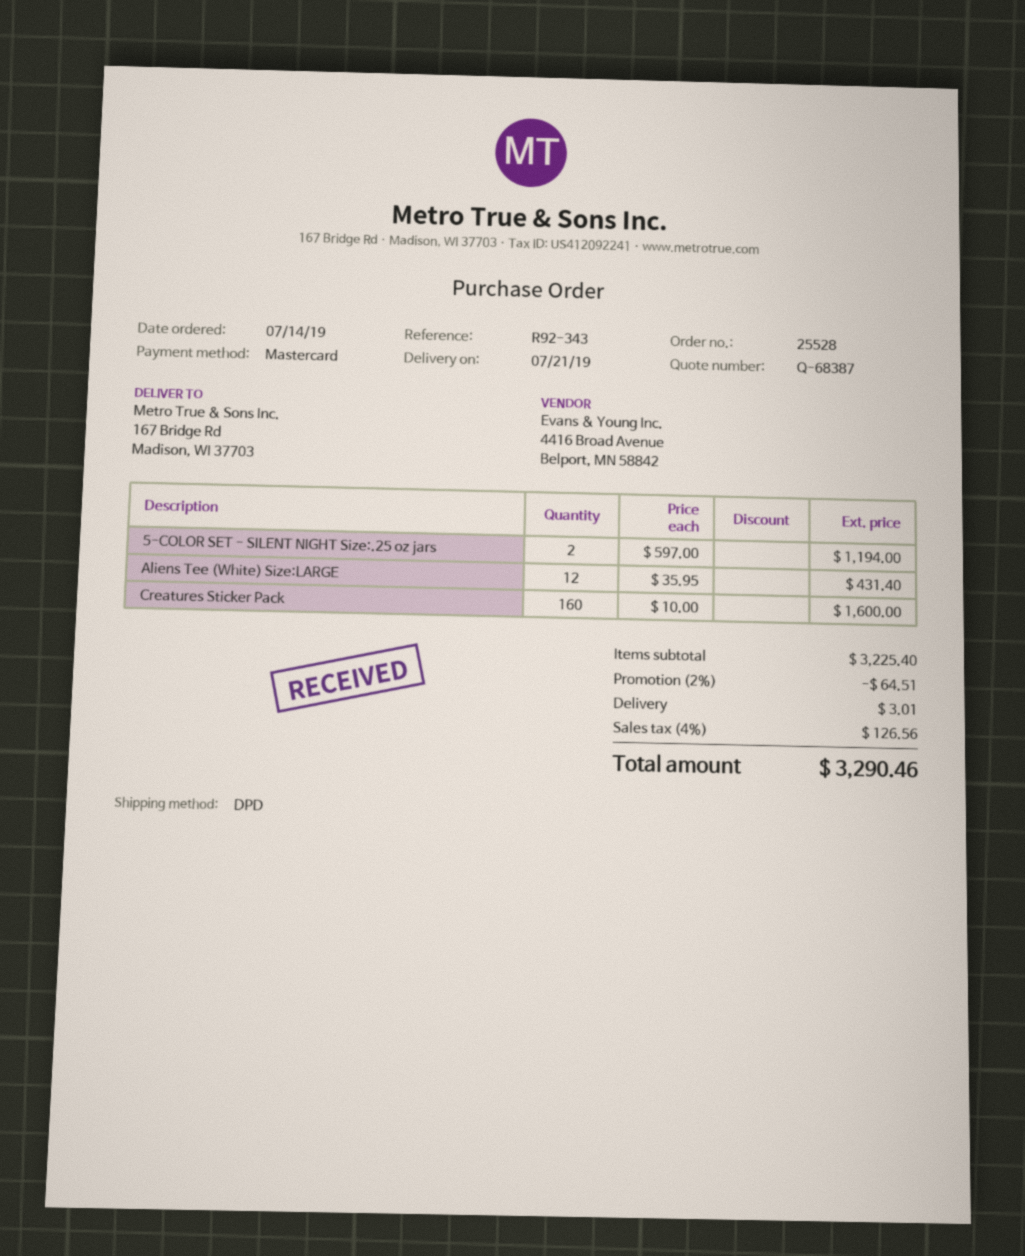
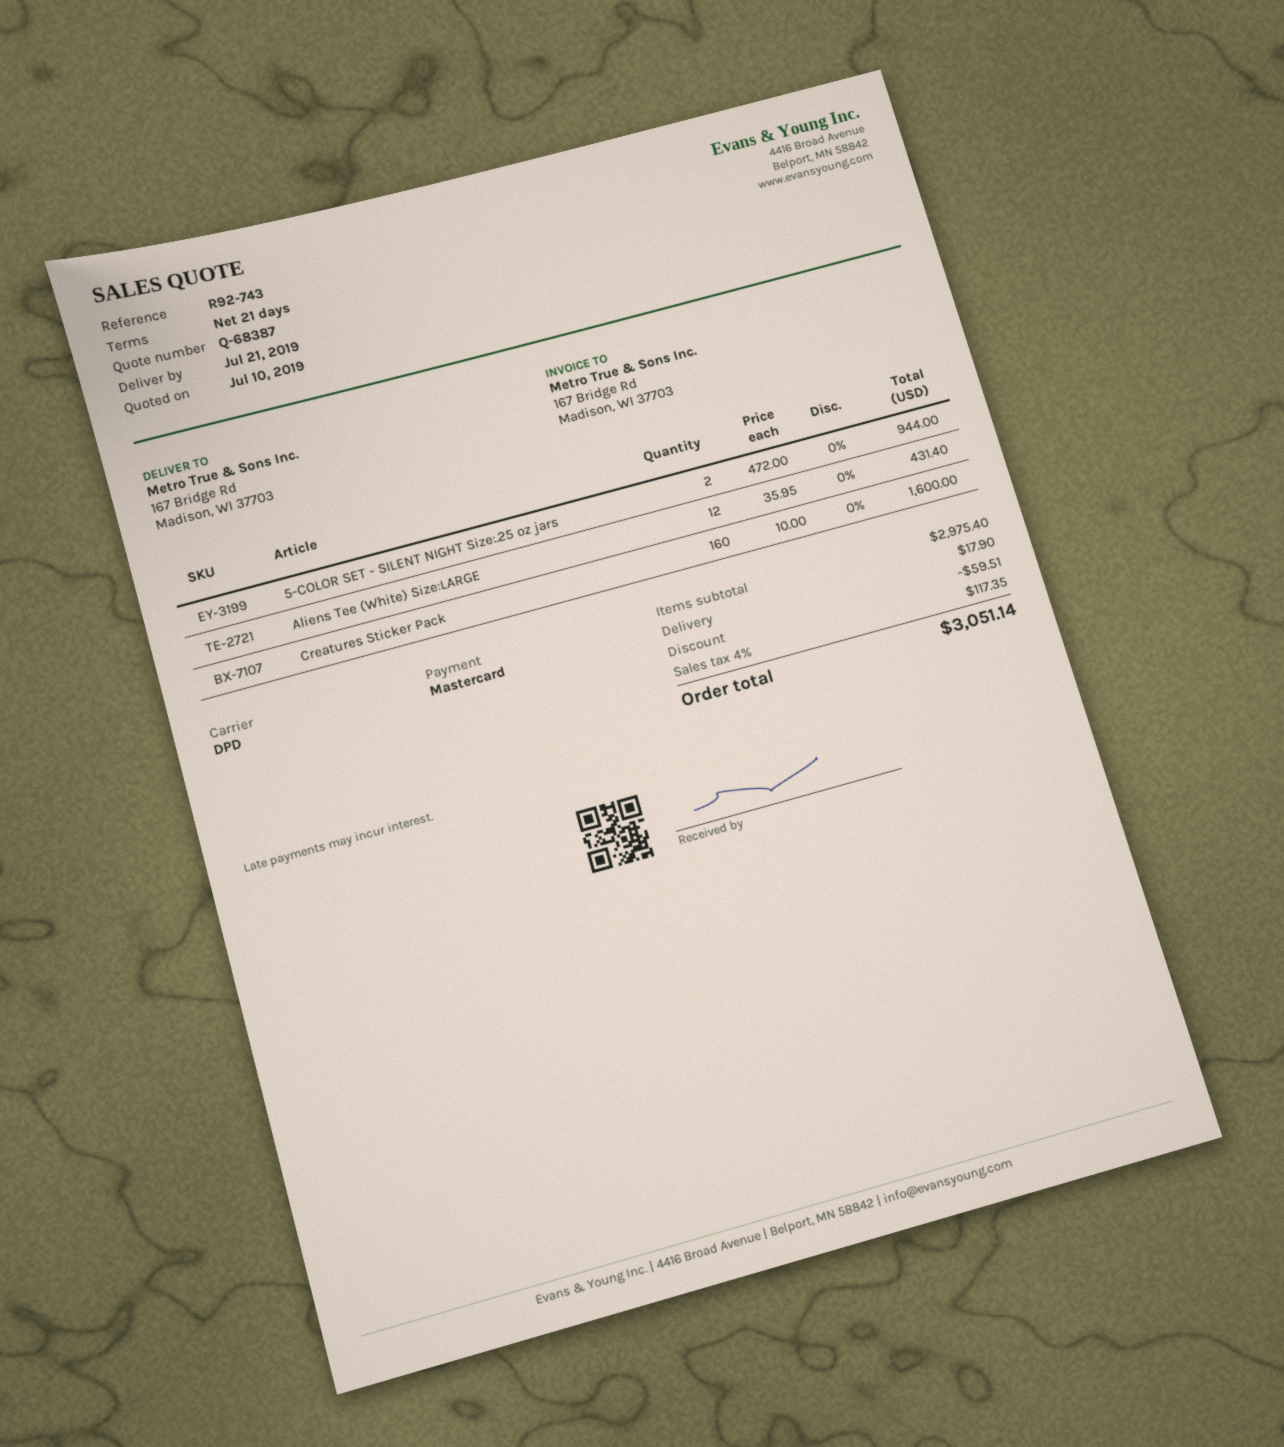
reference: R92-343 -> R92-743
5-COLOR SET - SILENT NIGHT Size:.25 oz jars: 2 x 597.00 = 1194.00 -> 2 x 472.00 = 944.00
subtotal: 3225.40 -> 2975.40
discount: 64.51 -> 59.51
shipping: 3.01 -> 17.90
tax: 4% = 126.56 -> 4% = 117.35
total: 3290.46 -> 3051.14

